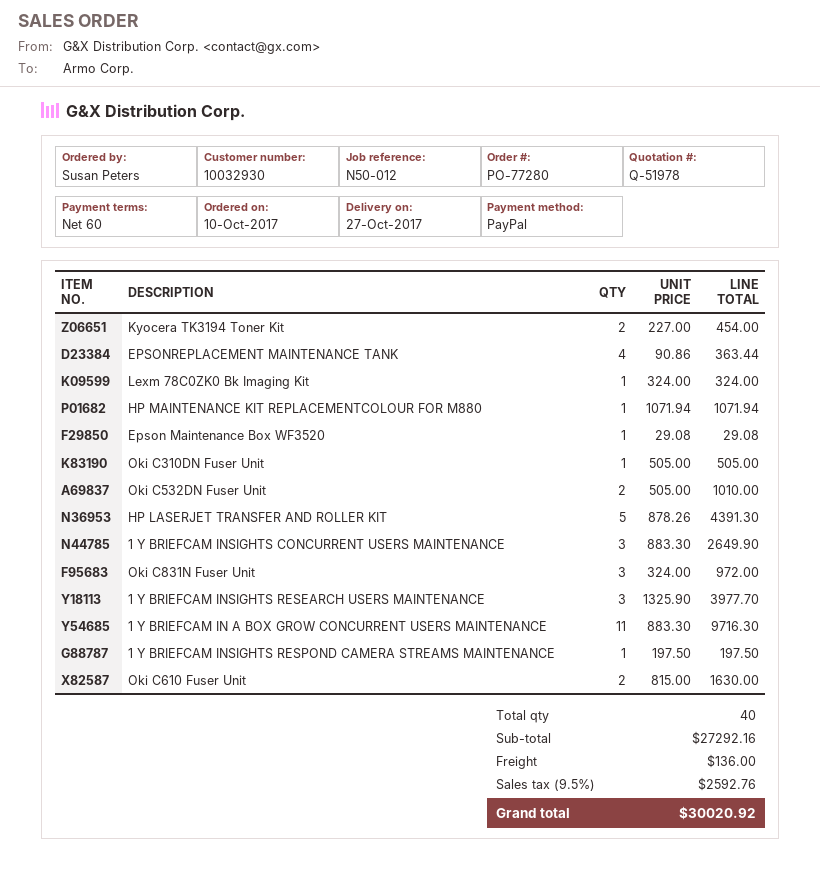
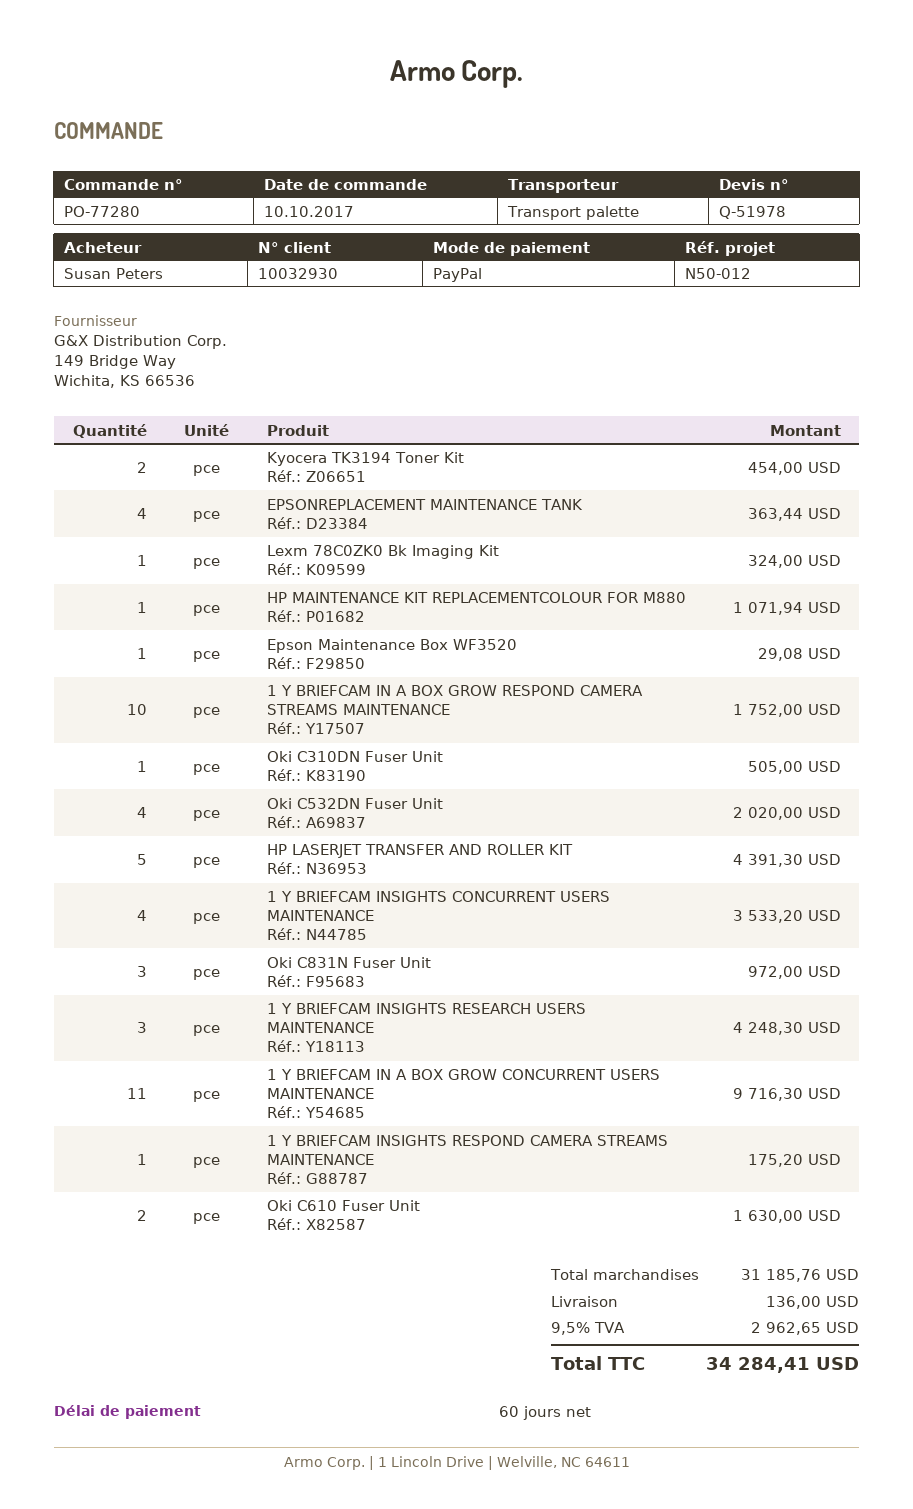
Oki C532DN Fuser Unit: 2 for 1010.00 -> 4 for 2020.00
1 Y BRIEFCAM INSIGHTS CONCURRENT USERS MAINTENANCE: 3 for 2649.90 -> 4 for 3533.20
1 Y BRIEFCAM INSIGHTS RESEARCH USERS MAINTENANCE: 3 for 3977.70 -> 3 for 4248.30
1 Y BRIEFCAM INSIGHTS RESPOND CAMERA STREAMS MAINTENANCE: 1 for 197.50 -> 1 for 175.20
1 Y BRIEFCAM IN A BOX GROW RESPOND CAMERA STREAMS MAINTENANCE: none -> 10 for 1752.00
subtotal: 27292.16 -> 31185.76
tax: 9.5% = 2592.76 -> 9.5% = 2962.65
total: 30020.92 -> 34284.41

